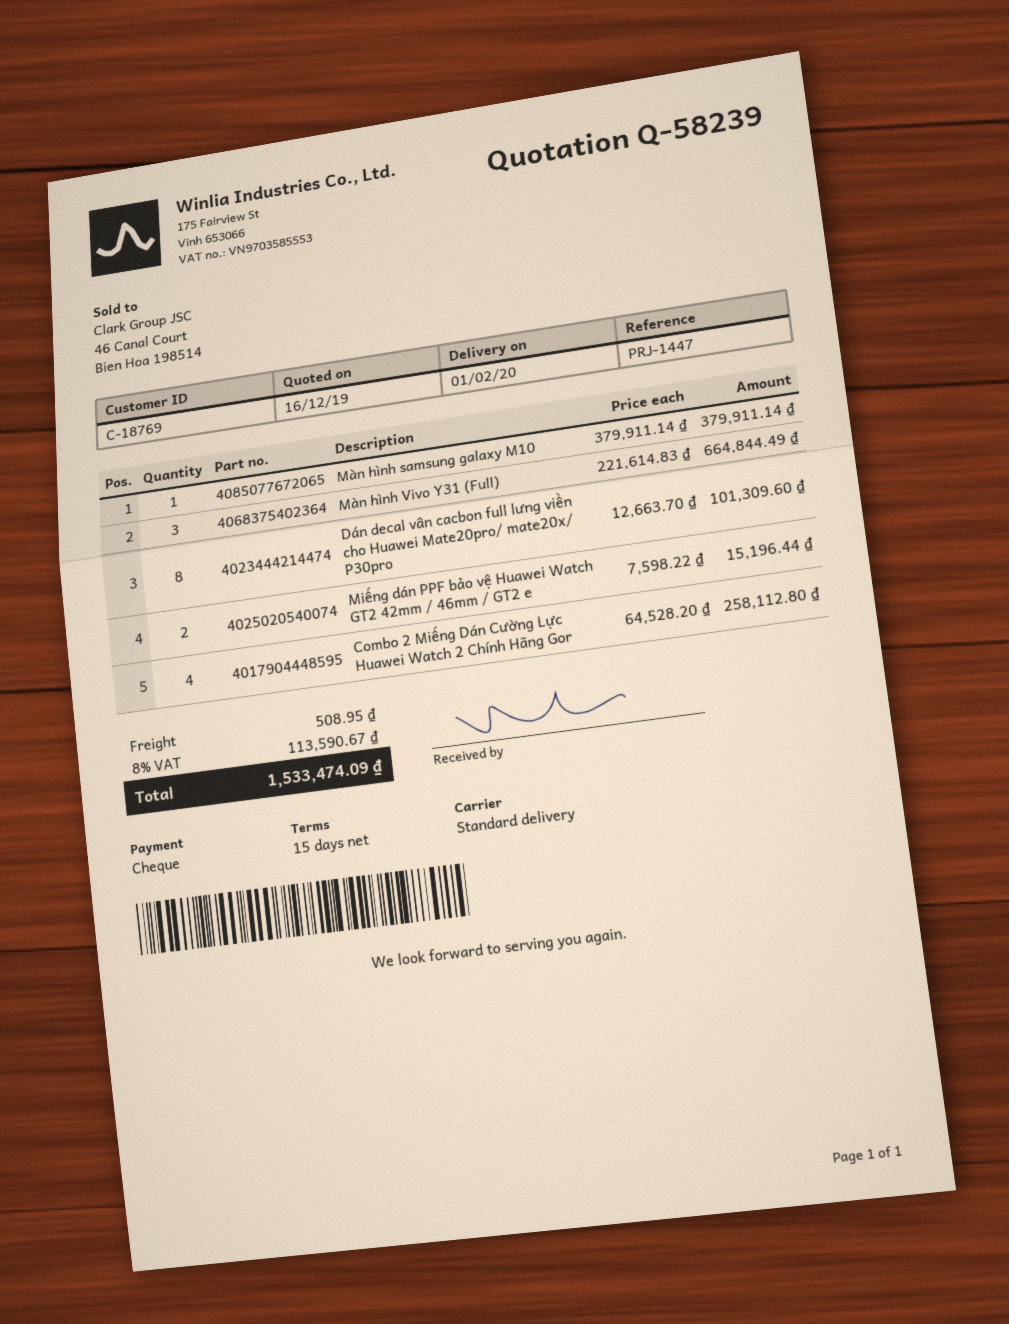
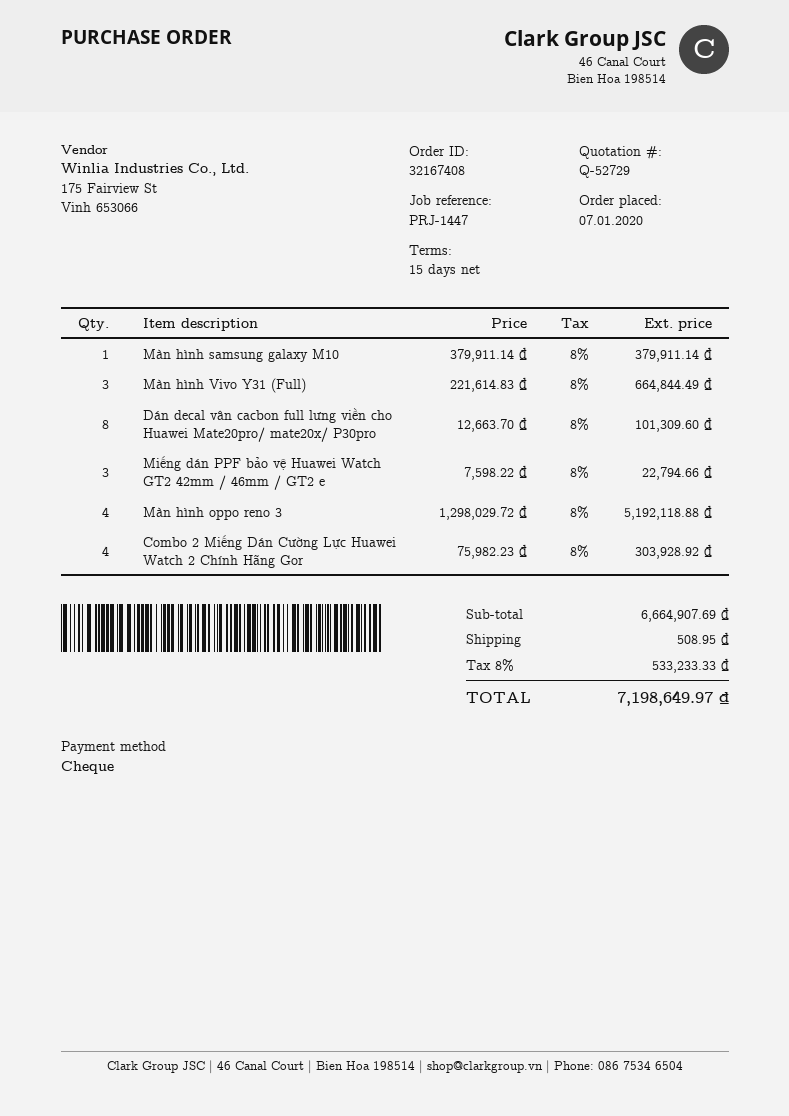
quote number: Q-58239 -> Q-52729
Miếng dán PPF bảo vệ Huawei Watch GT2 42mm / 46mm / GT2 e: 2 x 7598.22 = 15196.44 -> 3 x 7598.22 = 22794.66
Combo 2 Miếng Dán Cường Lực Huawei Watch 2 Chính Hãng Gor: 4 x 64528.20 = 258112.80 -> 4 x 75982.23 = 303928.92
Màn hình oppo reno 3: none -> 4 x 1298029.72 = 5192118.88
tax: 8% = 113590.67 -> 8% = 533233.33
total: 1533474.09 -> 7198649.97

